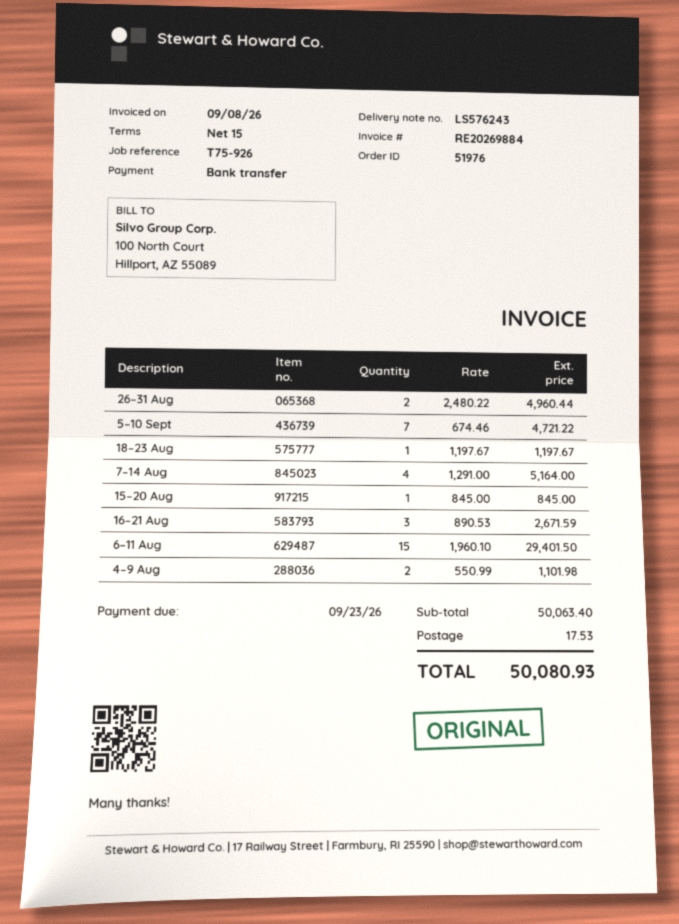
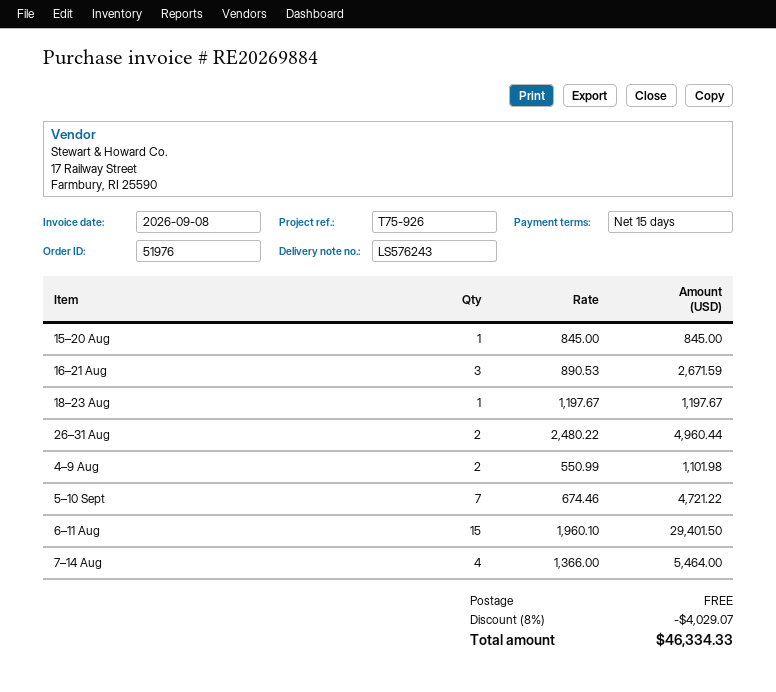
7–14 Aug: 4 x 1291.00 = 5164.00 -> 4 x 1366.00 = 5464.00
discount: none -> 8% = 4029.07
shipping: 17.53 -> 0.00
total: 50080.93 -> 46334.33

